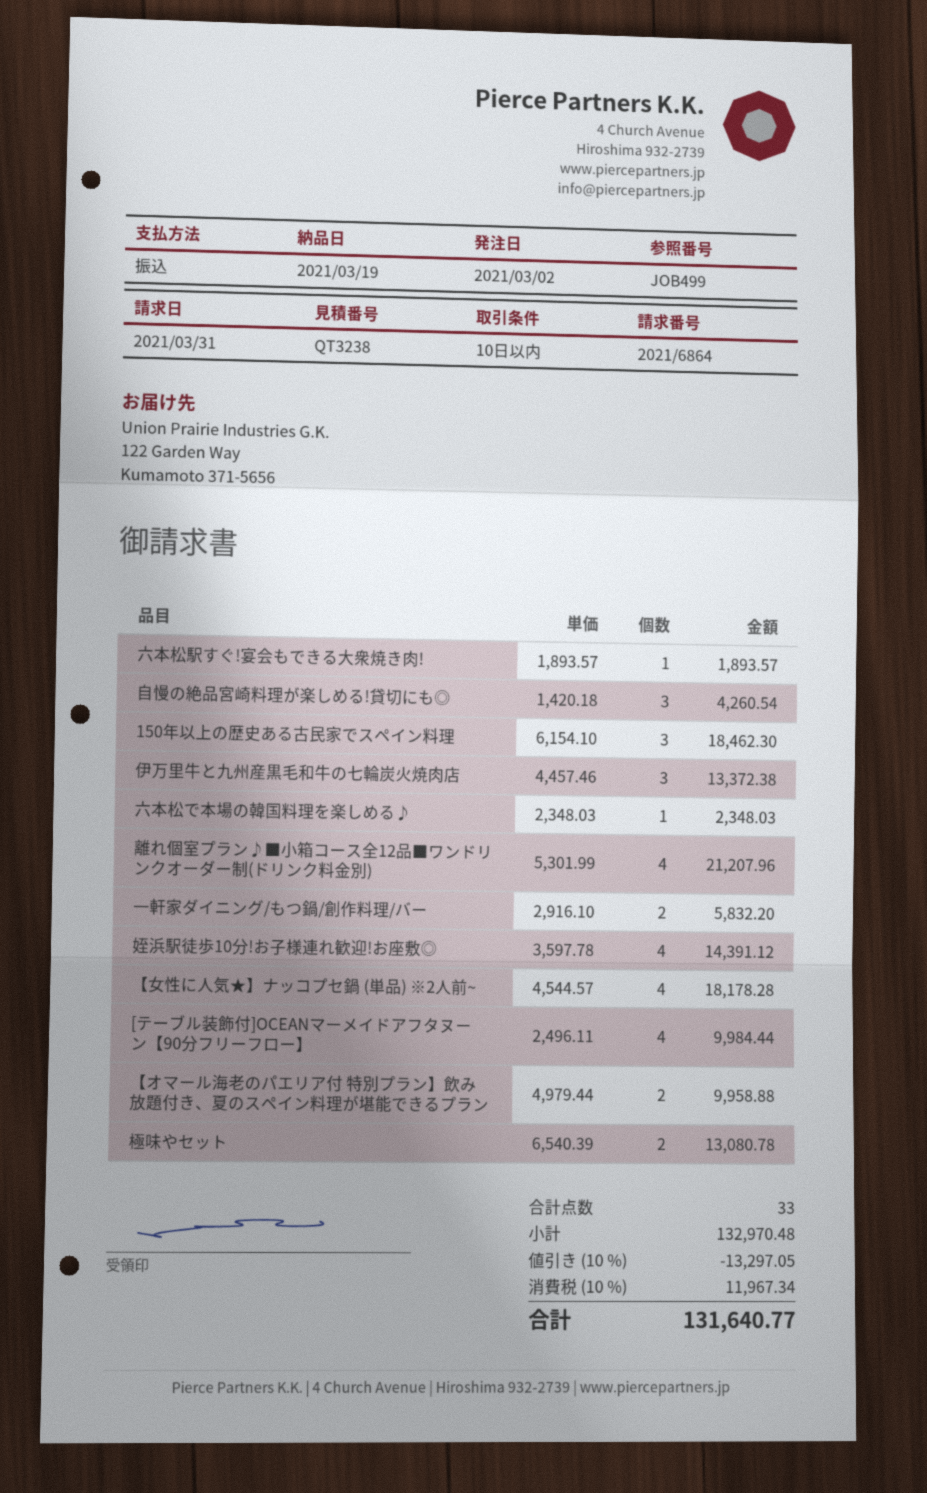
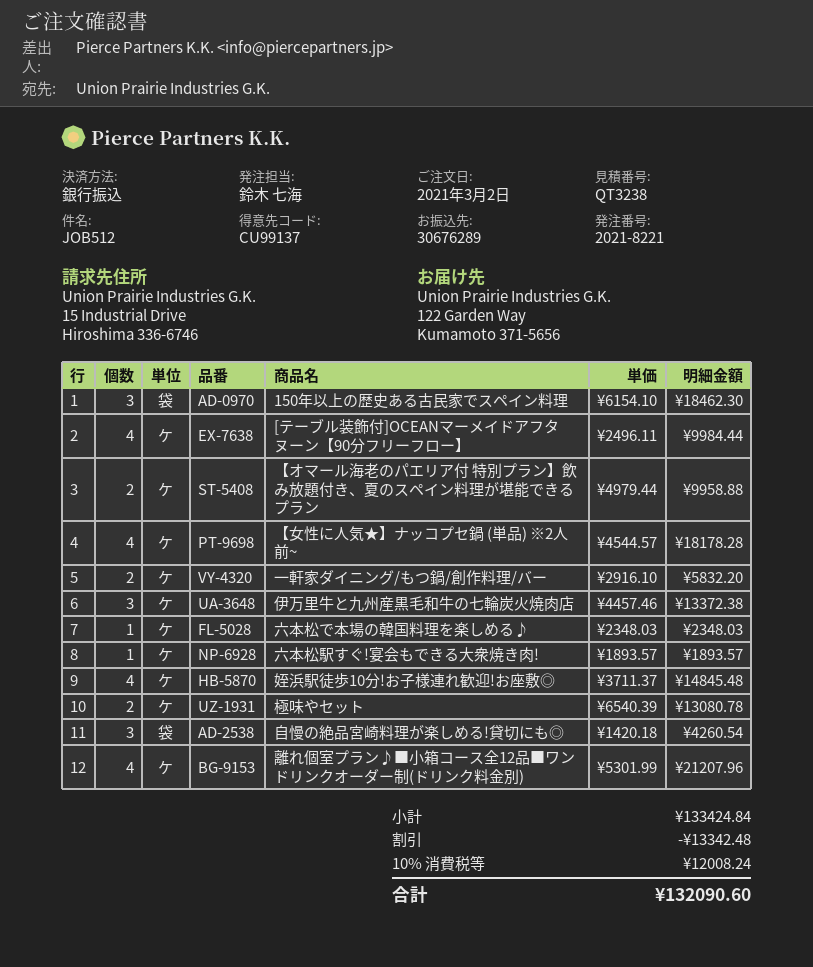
reference: JOB499 -> JOB512
姪浜駅徒歩10分!お子様連れ歓迎!お座敷◎: 4 x 3597.78 = 14391.12 -> 4 x 3711.37 = 14845.48
subtotal: 132970.48 -> 133424.84
discount: 13297.05 -> 13342.48
tax: 10% = 11967.34 -> 10% = 12008.24
total: 131640.77 -> 132090.60

